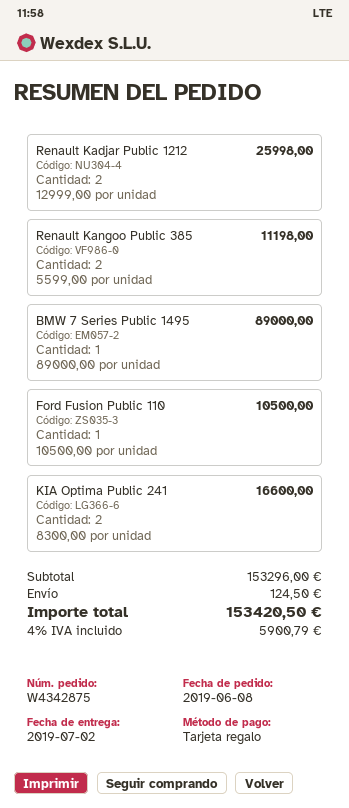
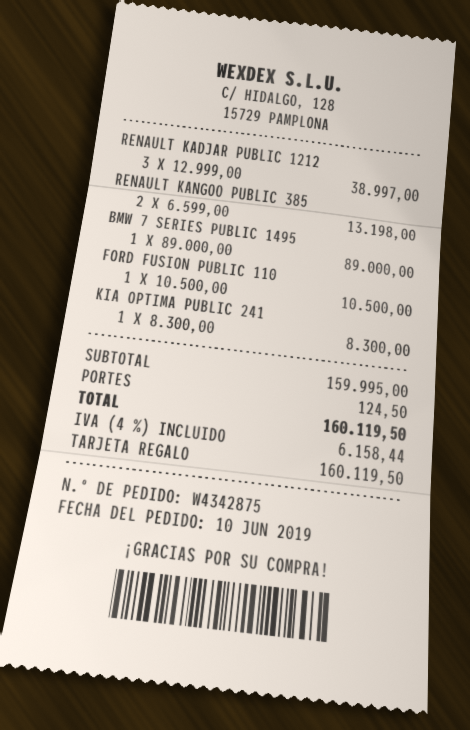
order date: 2019-06-08 -> 2019-06-10
Renault Kadjar Public 1212: 2 x 12999.00 = 25998.00 -> 3 x 12999.00 = 38997.00
Renault Kangoo Public 385: 2 x 5599.00 = 11198.00 -> 2 x 6599.00 = 13198.00
KIA Optima Public 241: 2 x 8300.00 = 16600.00 -> 1 x 8300.00 = 8300.00
subtotal: 153296.00 -> 159995.00
tax: 4% = 5900.79 -> 4% = 6158.44
total: 153420.50 -> 160119.50

